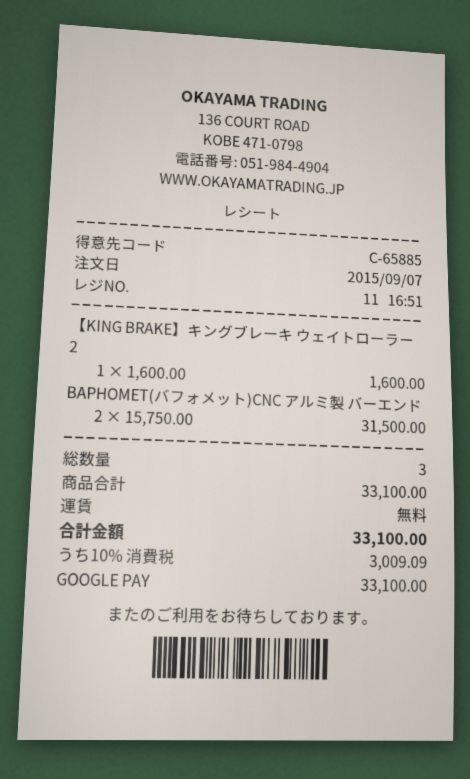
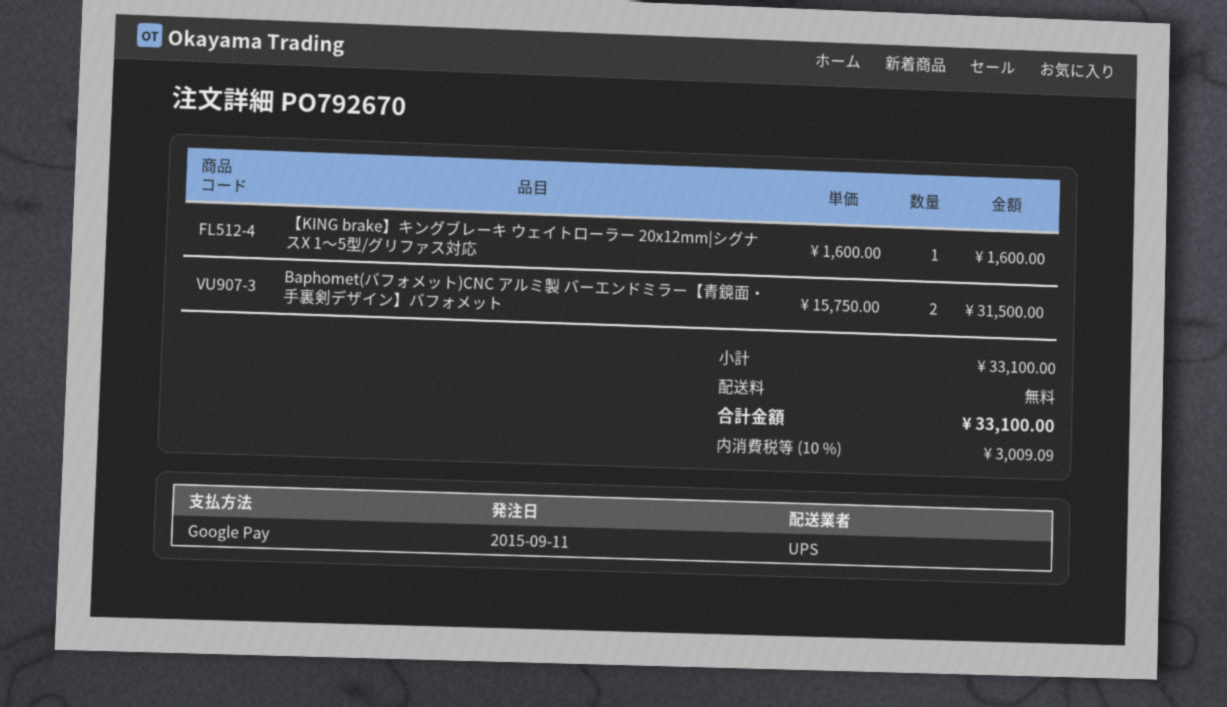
order date: 2015-09-07 -> 2015-09-11

